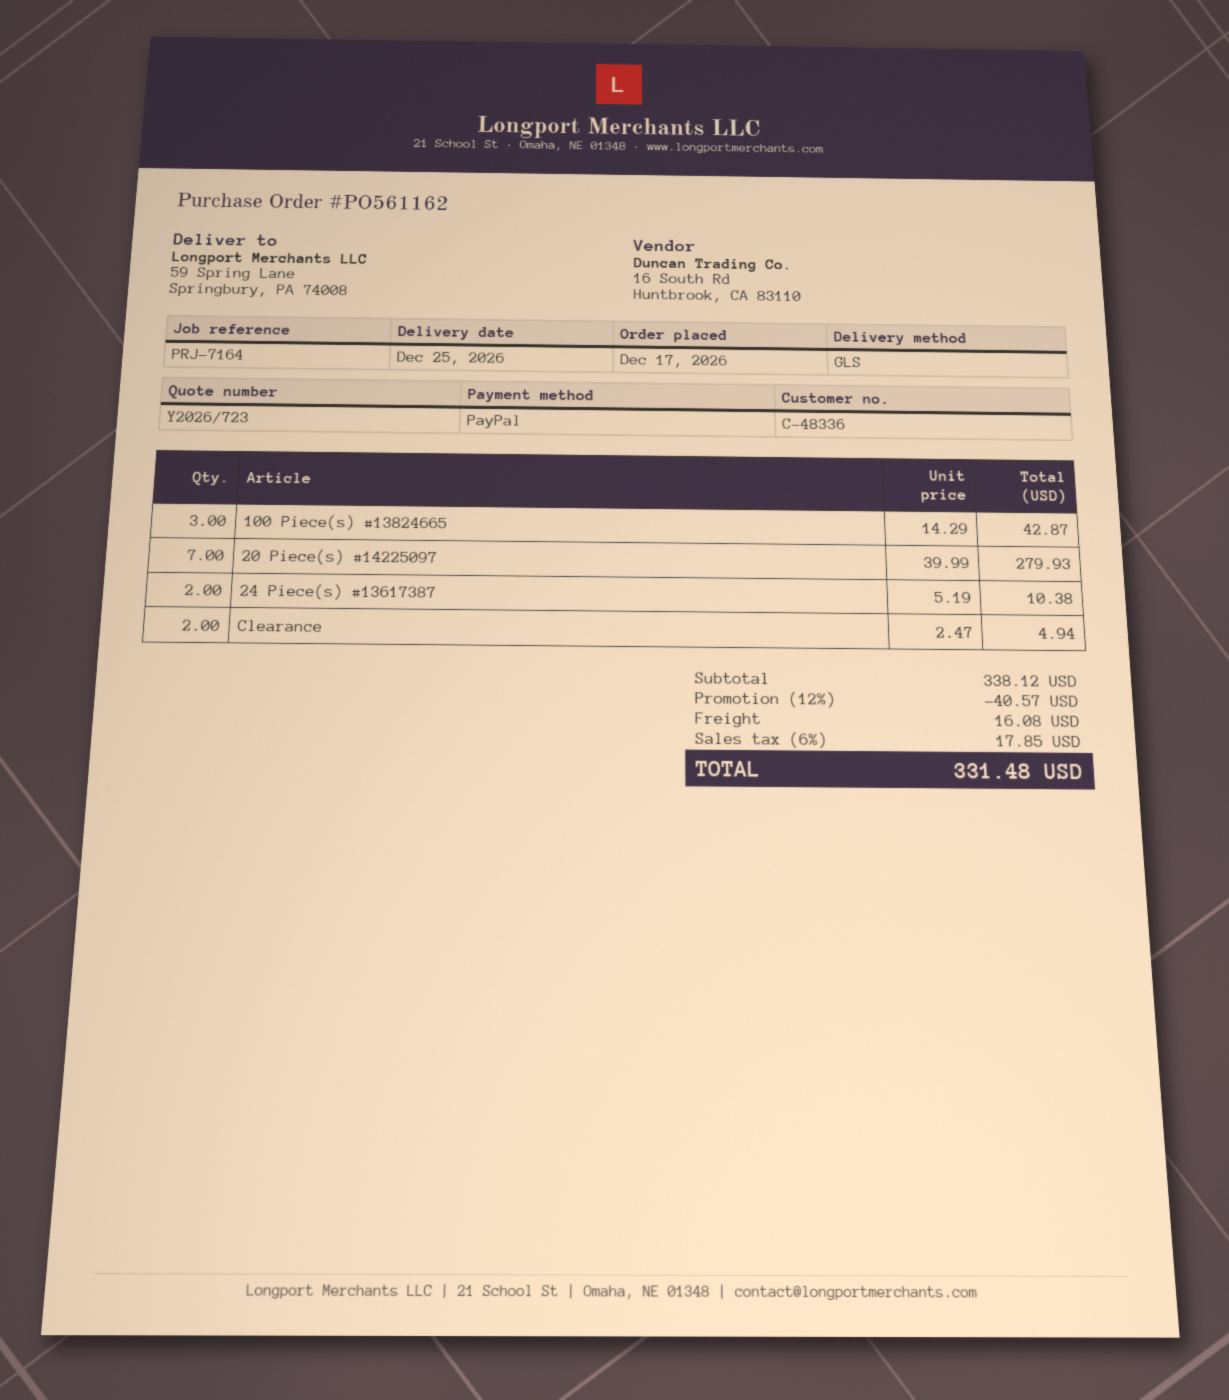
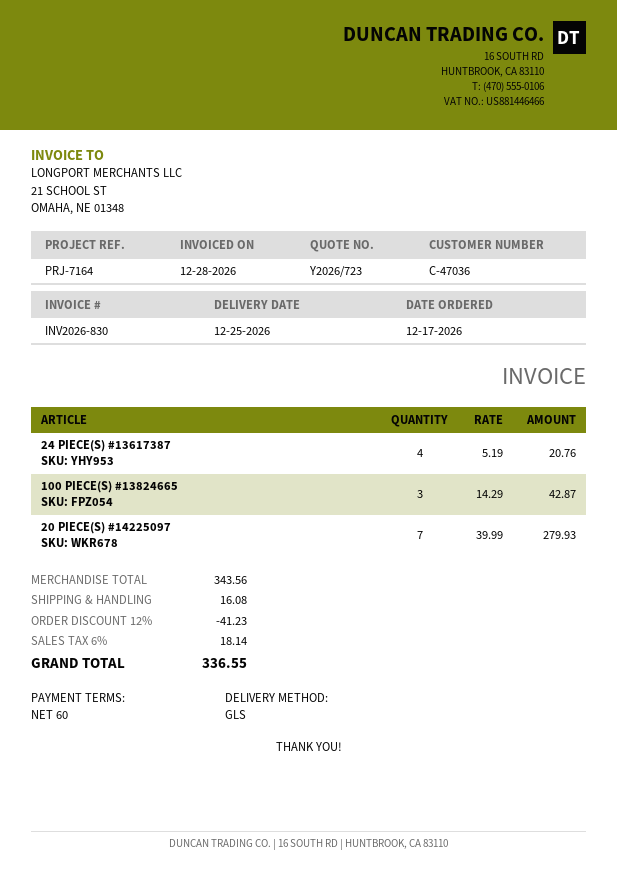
customer number: C-48336 -> C-47036
24 Piece(s) #13617387: 2 x 5.19 = 10.38 -> 4 x 5.19 = 20.76
Clearance: 2 x 2.47 = 4.94 -> none
subtotal: 338.12 -> 343.56
discount: 12% = 40.57 -> 12% = 41.23
tax: 6% = 17.85 -> 6% = 18.14
total: 331.48 -> 336.55

